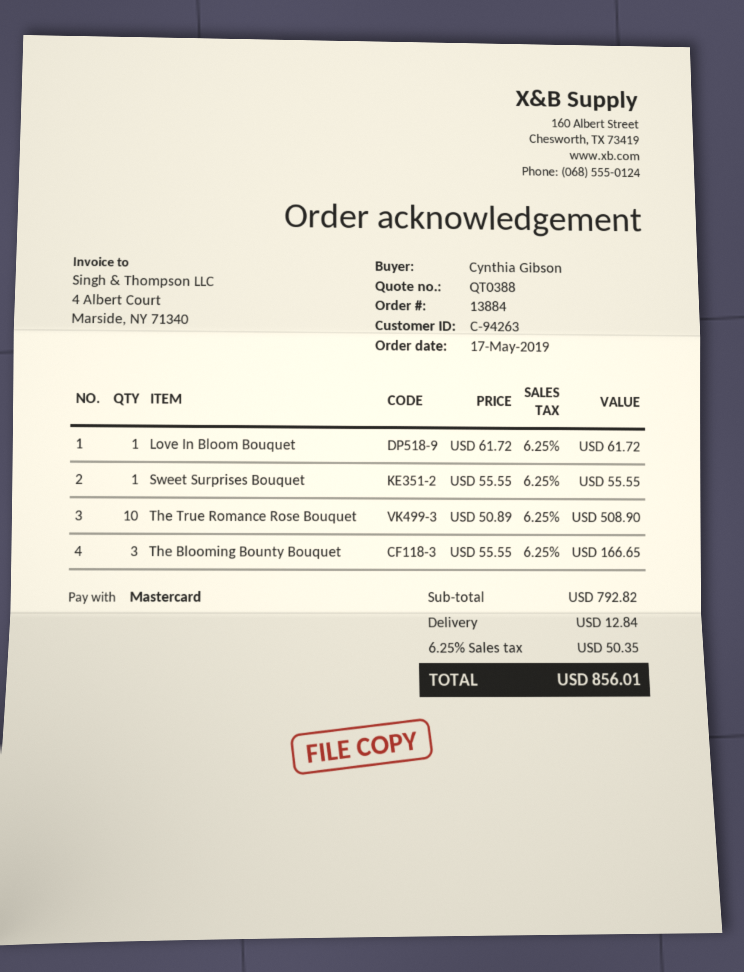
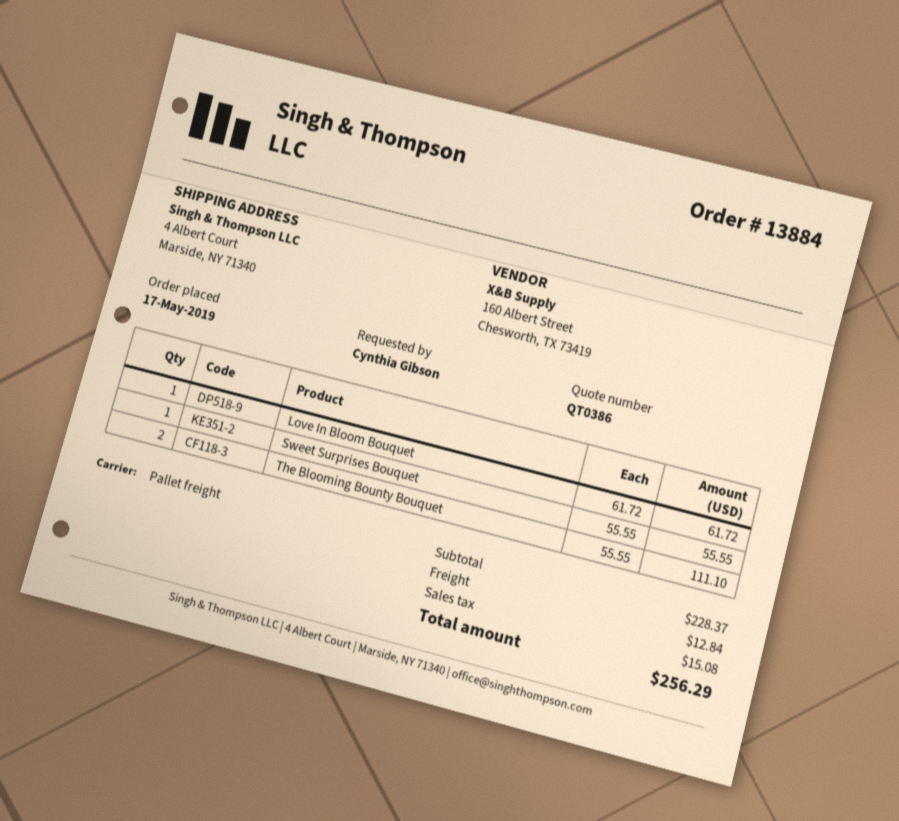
quote number: QT0388 -> QT0386
The True Romance Rose Bouquet: 10 x 50.89 = 508.90 -> none
The Blooming Bounty Bouquet: 3 x 55.55 = 166.65 -> 2 x 55.55 = 111.10
subtotal: 792.82 -> 228.37
tax: 50.35 -> 15.08
total: 856.01 -> 256.29

